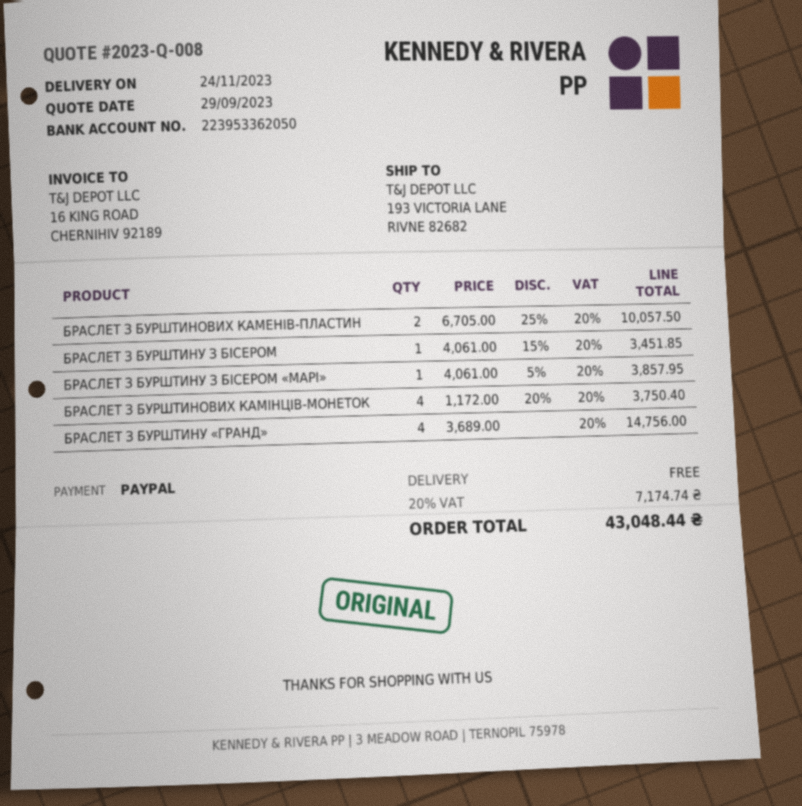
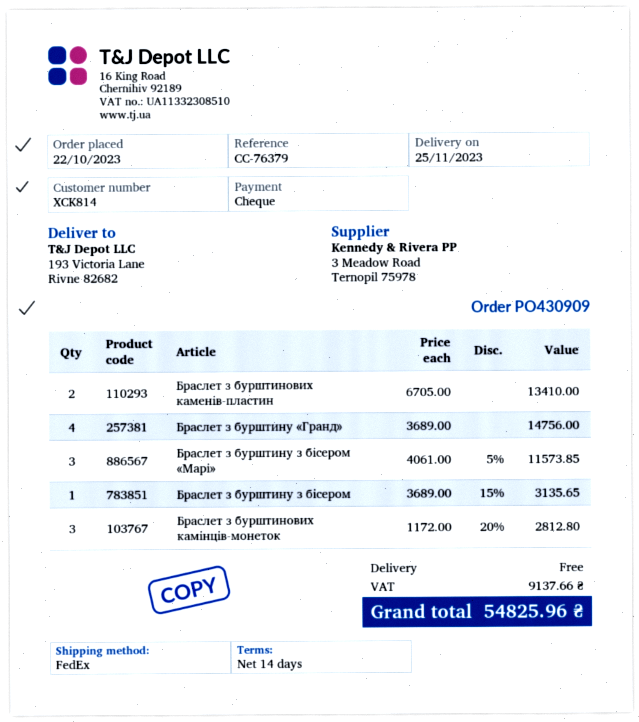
delivery date: 2023-11-24 -> 2023-11-25
payment method: PayPal -> cheque
БРАСЛЕТ З БУРШТИНОВИХ КАМЕНІВ-ПЛАСТИН: 2 x 6705.00 - 25% = 10057.50 -> 2 x 6705.00 = 13410.00
БРАСЛЕТ З БУРШТИНУ З БІСЕРОМ: 1 x 4061.00 - 15% = 3451.85 -> 1 x 3689.00 - 15% = 3135.65
БРАСЛЕТ З БУРШТИНУ З БІСЕРОМ «МАРІ»: 1 x 4061.00 - 5% = 3857.95 -> 3 x 4061.00 - 5% = 11573.85
БРАСЛЕТ З БУРШТИНОВИХ КАМІНЦІВ-МОНЕТОК: 4 x 1172.00 - 20% = 3750.40 -> 3 x 1172.00 - 20% = 2812.80
tax: 7174.74 -> 9137.66
total: 43048.44 -> 54825.96

